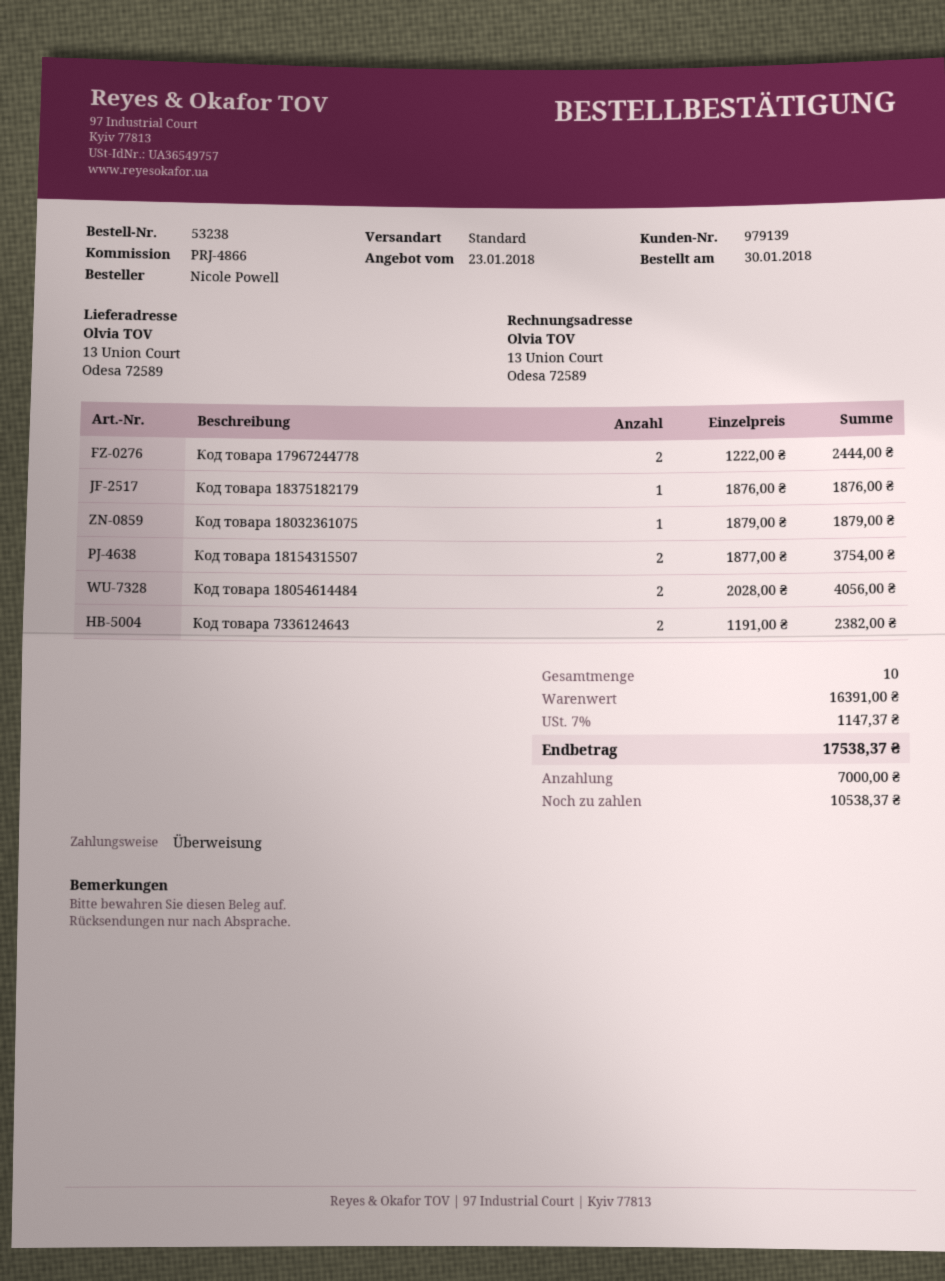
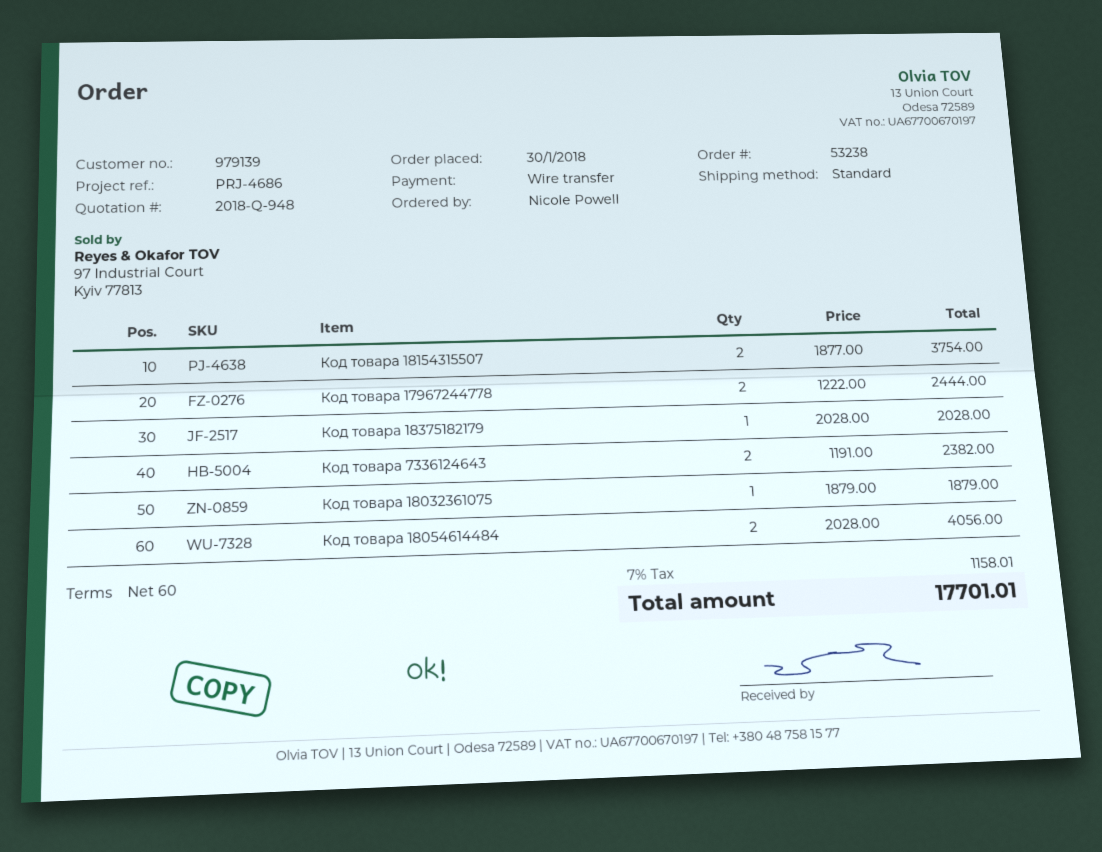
reference: PRJ-4866 -> PRJ-4686
Код товара 18375182179: 1 x 1876.00 = 1876.00 -> 1 x 2028.00 = 2028.00
tax: 7% = 1147.37 -> 7% = 1158.01
total: 17538.37 -> 17701.01

